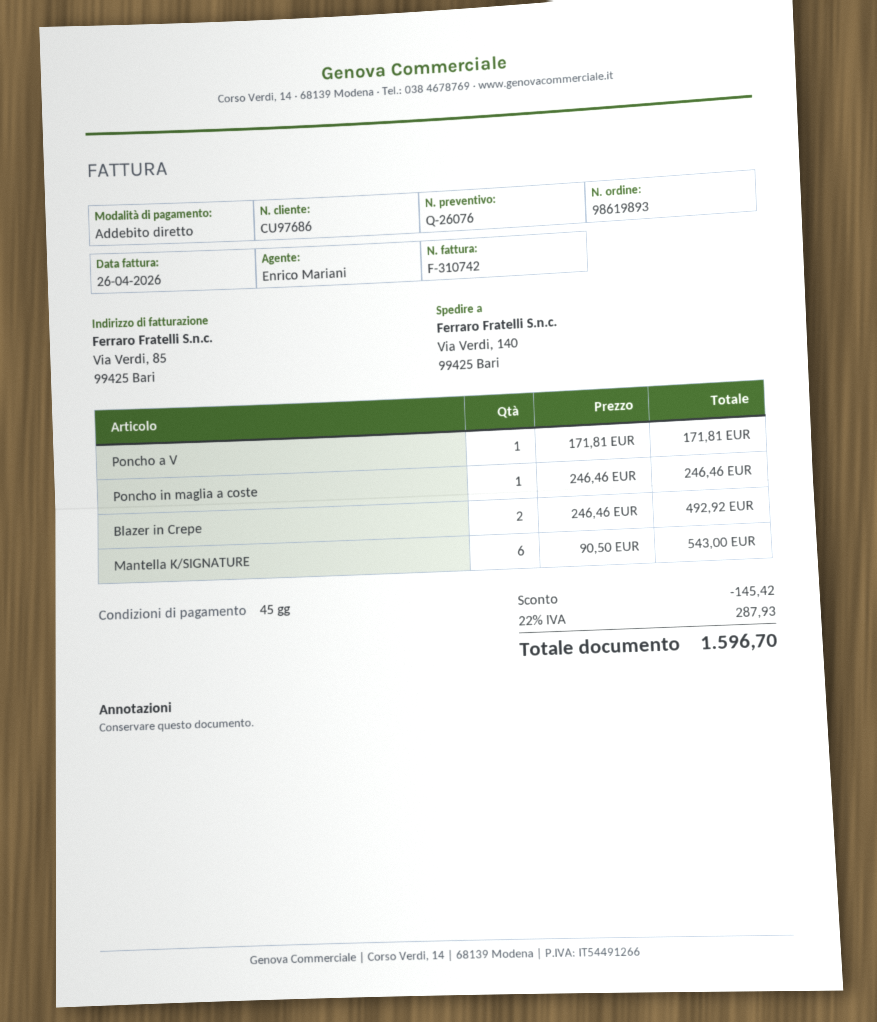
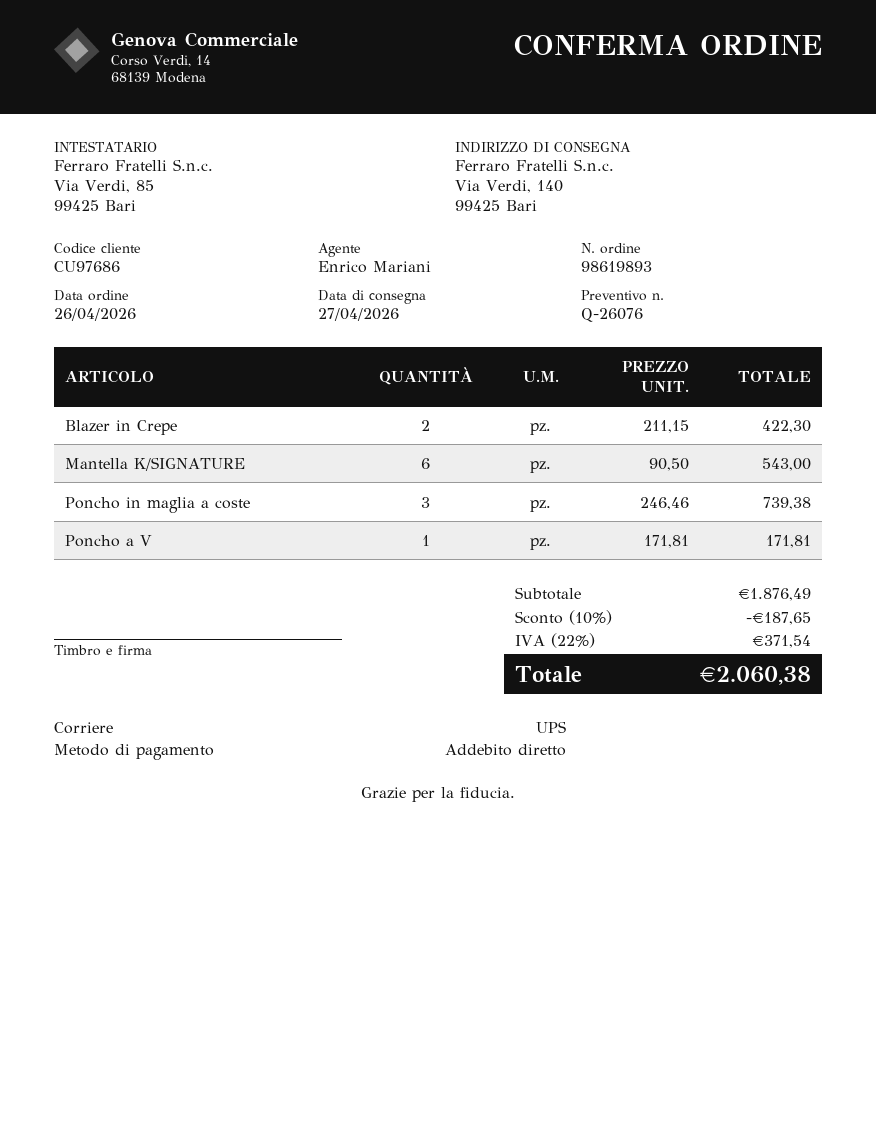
Poncho in maglia a coste: 1 x 246.46 = 246.46 -> 3 x 246.46 = 739.38
Blazer in Crepe: 2 x 246.46 = 492.92 -> 2 x 211.15 = 422.30
discount: 145.42 -> 187.65
tax: 22% = 287.93 -> 22% = 371.54
total: 1596.70 -> 2060.38

